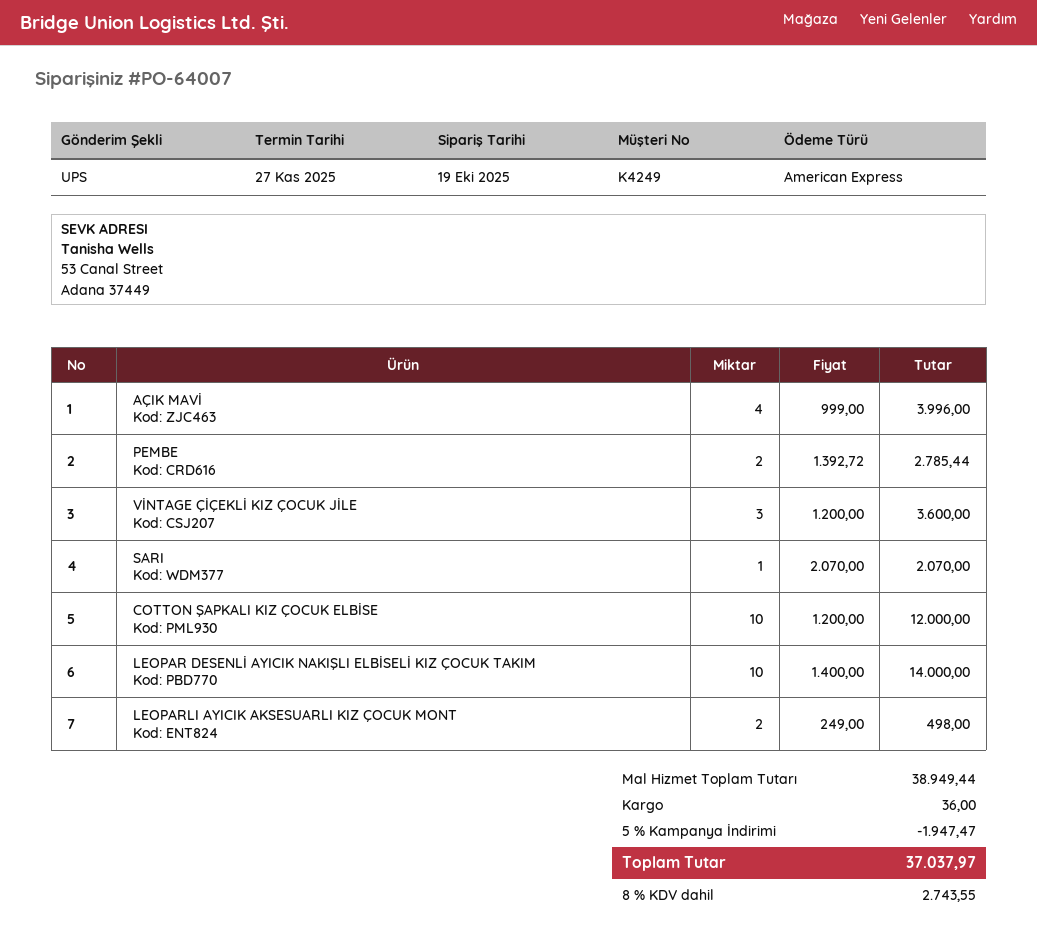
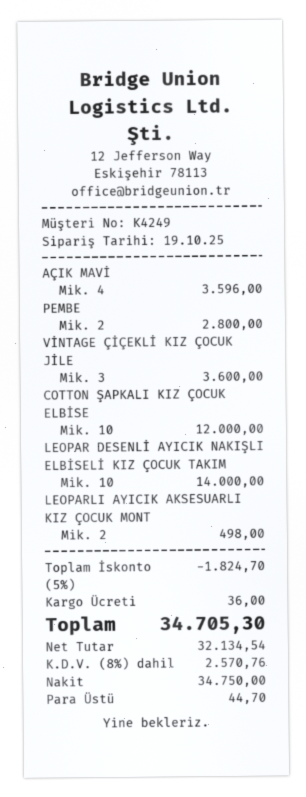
payment method: American Express -> cash
AÇIK MAVİ: 4 for 3996.00 -> 4 for 3596.00
PEMBE: 2 for 2785.44 -> 2 for 2800.00
SARI: 1 for 2070.00 -> none
discount: 5% = 1947.47 -> 5% = 1824.70
tax: 8% = 2743.55 -> 8% = 2570.76
total: 37037.97 -> 34705.30

